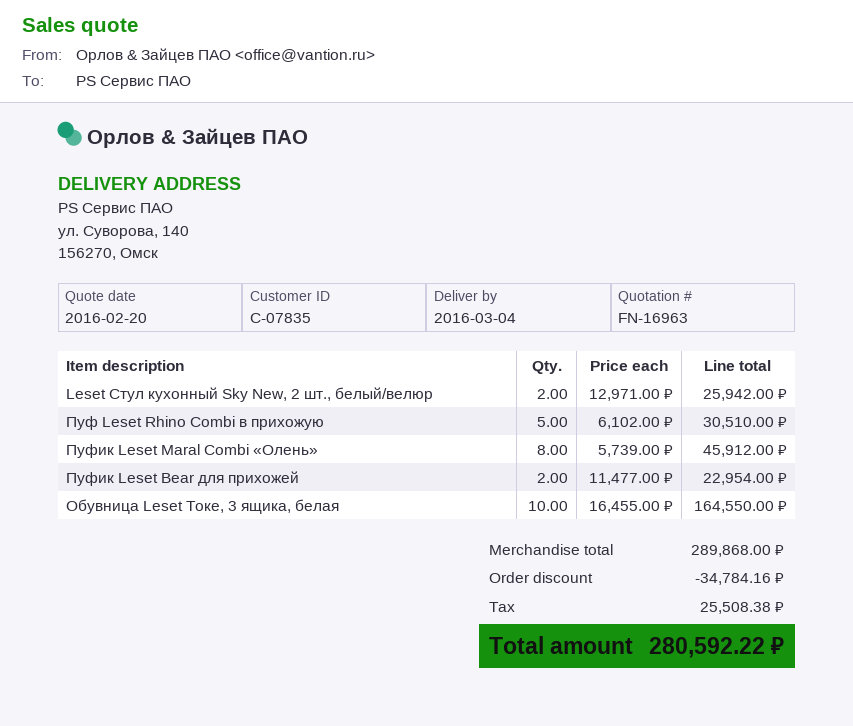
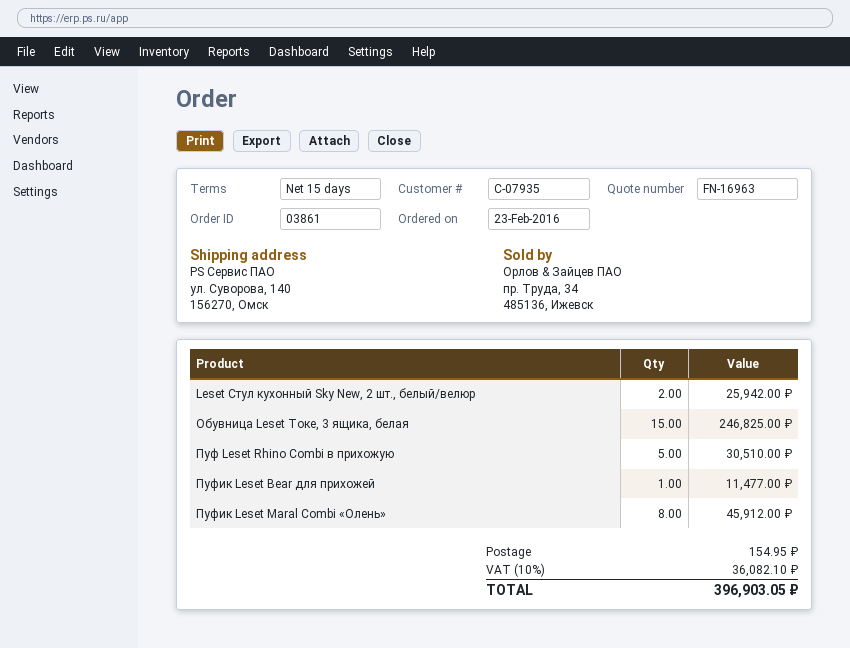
customer number: C-07835 -> C-07935
Пуфик Leset Bear для прихожей: 2 for 22954.00 -> 1 for 11477.00
Обувница Leset Токе, 3 ящика, белая: 10 for 164550.00 -> 15 for 246825.00
discount: 34784.16 -> none
shipping: none -> 154.95
tax: 25508.38 -> 36082.10
total: 280592.22 -> 396903.05

